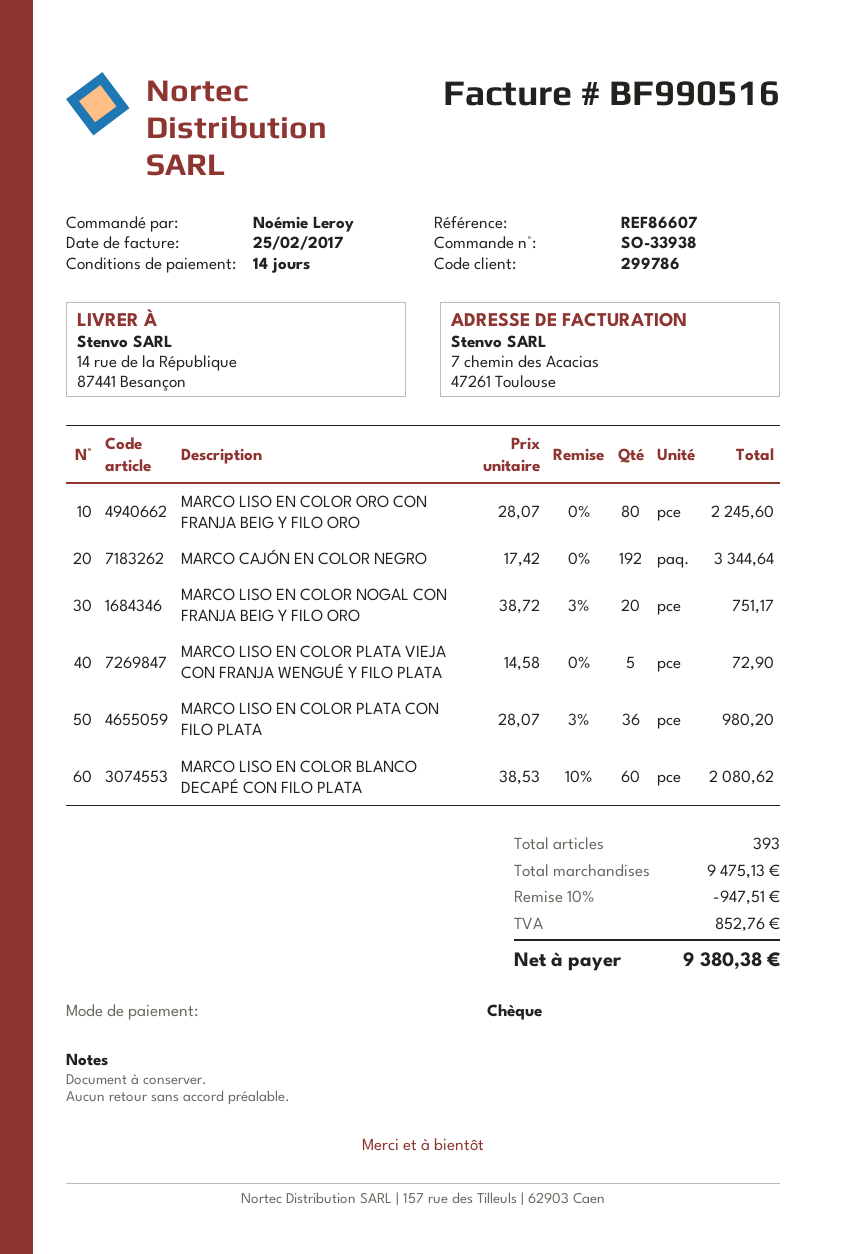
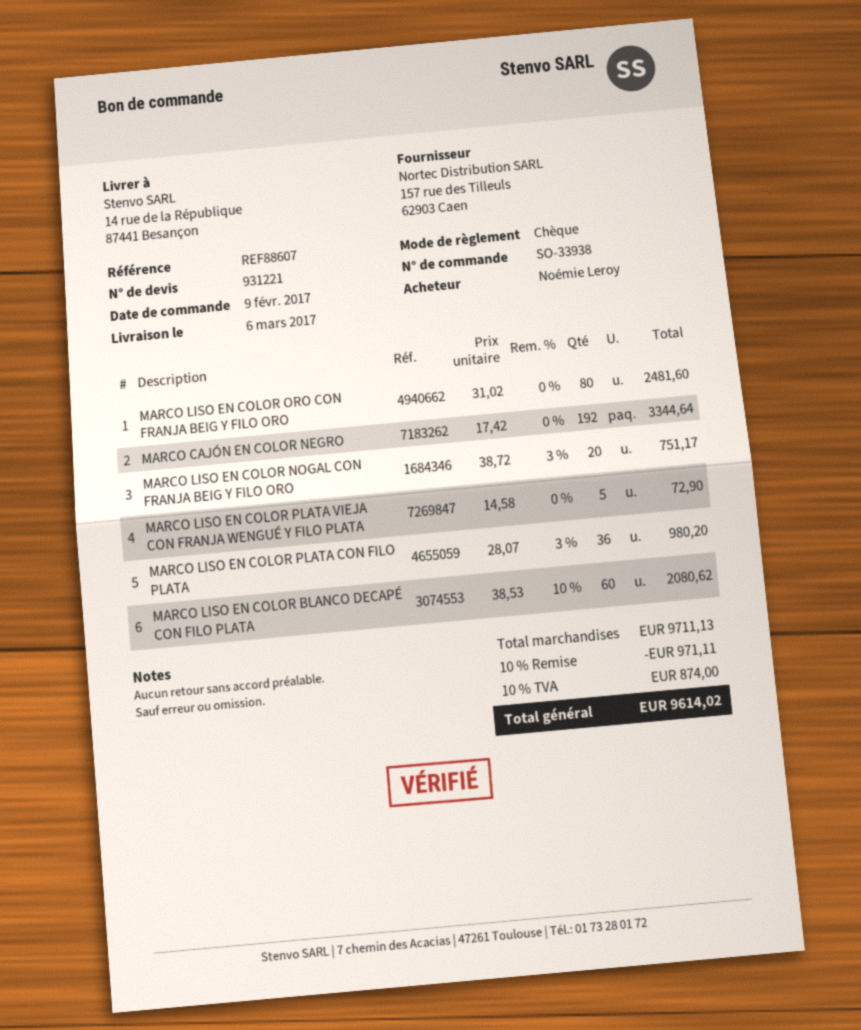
reference: REF86607 -> REF88607
MARCO LISO EN COLOR ORO CON FRANJA BEIG Y FILO ORO: 80 x 28.07 = 2245.60 -> 80 x 31.02 = 2481.60
subtotal: 9475.13 -> 9711.13
discount: 10% = 947.51 -> 10% = 971.11
tax: 852.76 -> 874.00
total: 9380.38 -> 9614.02

